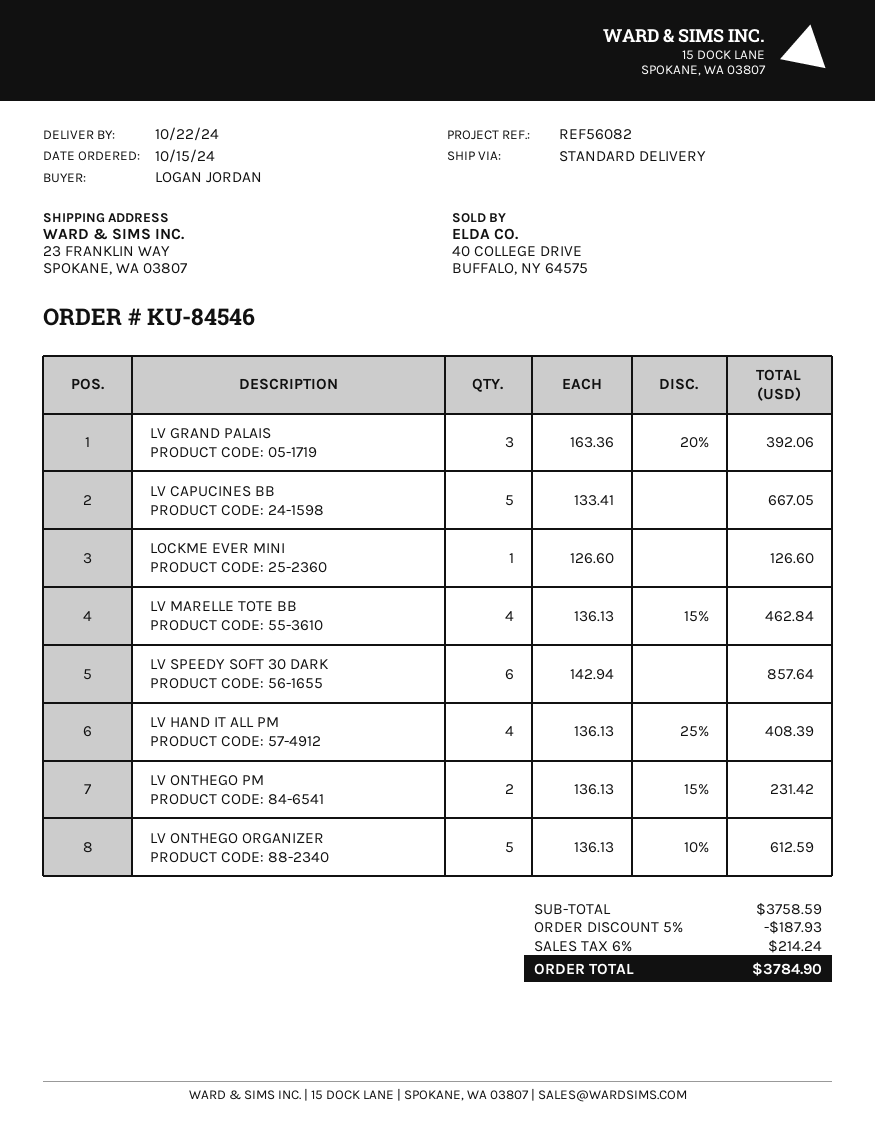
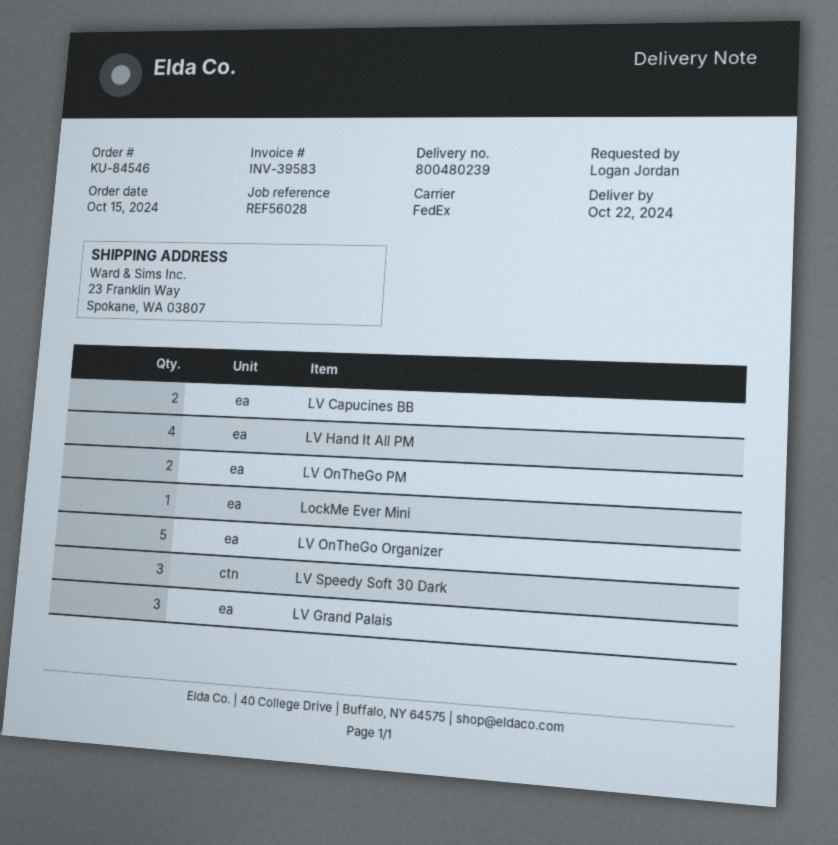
reference: REF56082 -> REF56028
shipping method: standard -> FedEx
LV CAPUCINES BB: 5 -> 2
LV MARELLE TOTE BB: 4 -> none
LV SPEEDY SOFT 30 DARK: 6 -> 3

